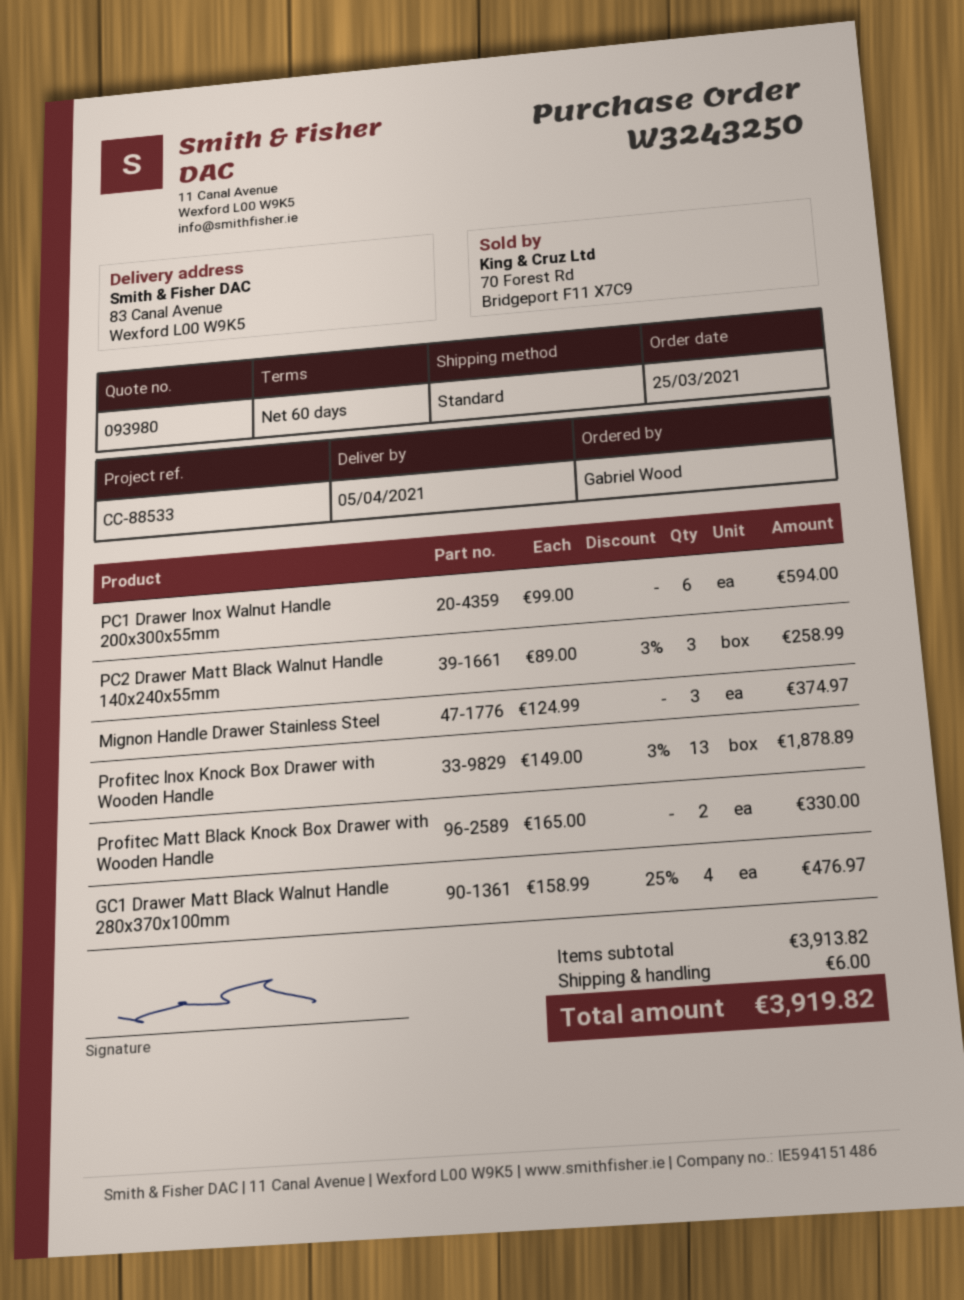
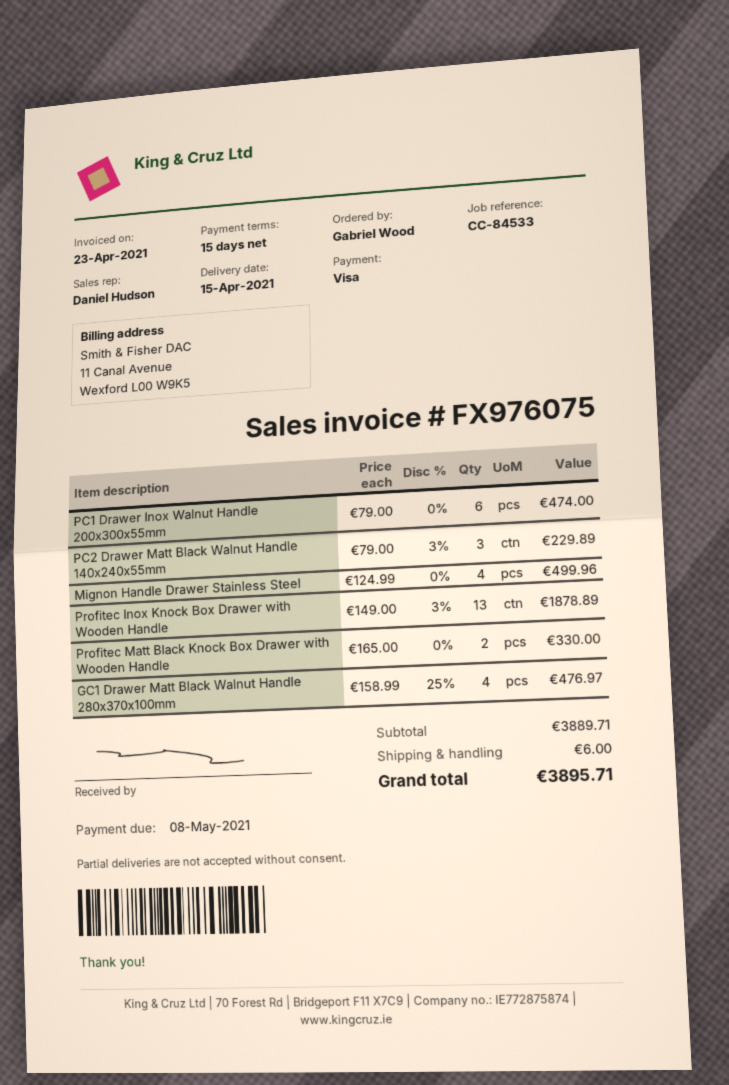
delivery date: 2021-04-05 -> 2021-04-15
payment terms: 60 days -> 15 days
reference: CC-88533 -> CC-84533
PC1 Drawer Inox Walnut Handle 200x300x55mm: 6 x 99.00 = 594.00 -> 6 x 79.00 = 474.00
PC2 Drawer Matt Black Walnut Handle 140x240x55mm: 3 x 89.00 - 3% = 258.99 -> 3 x 79.00 - 3% = 229.89
Mignon Handle Drawer Stainless Steel: 3 x 124.99 = 374.97 -> 4 x 124.99 = 499.96
subtotal: 3913.82 -> 3889.71
total: 3919.82 -> 3895.71

